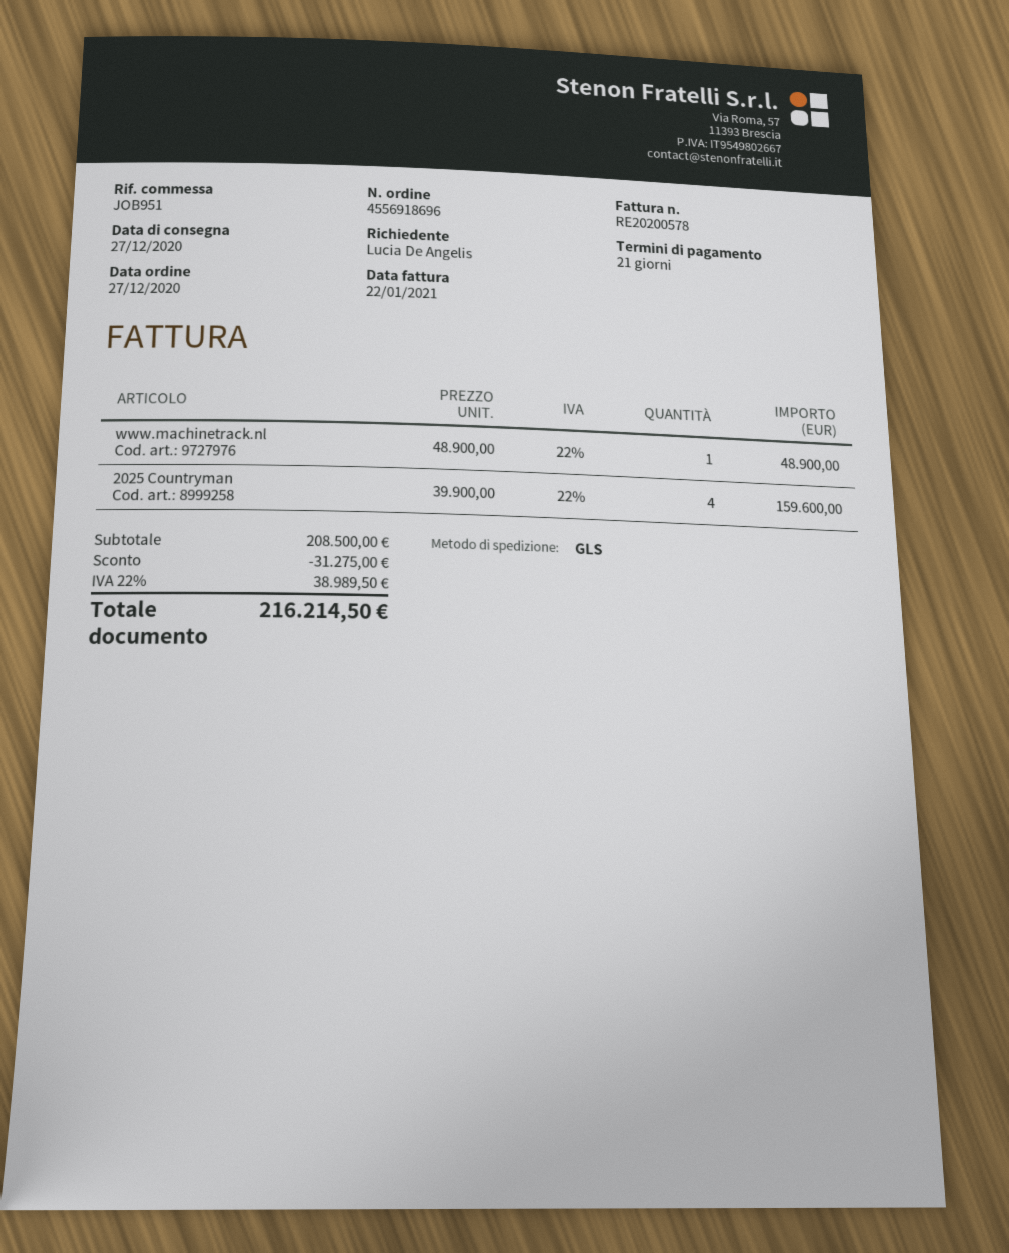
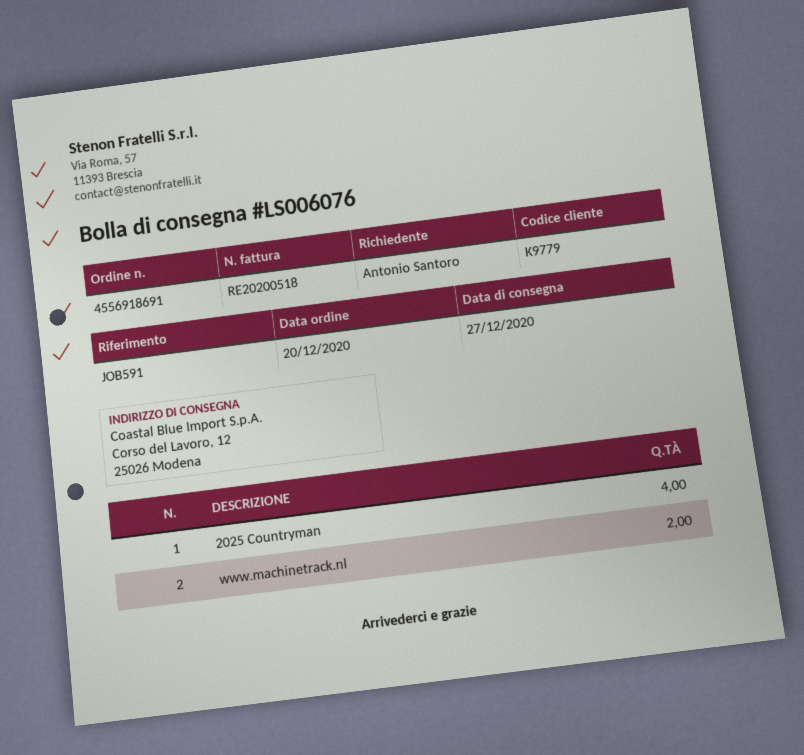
order number: 4556918696 -> 4556918691
order date: 2020-12-27 -> 2020-12-20
invoice number: RE20200578 -> RE20200518
reference: JOB951 -> JOB591
ordered by: Lucia De Angelis -> Antonio Santoro
www.machinetrack.nl: 1 -> 2

